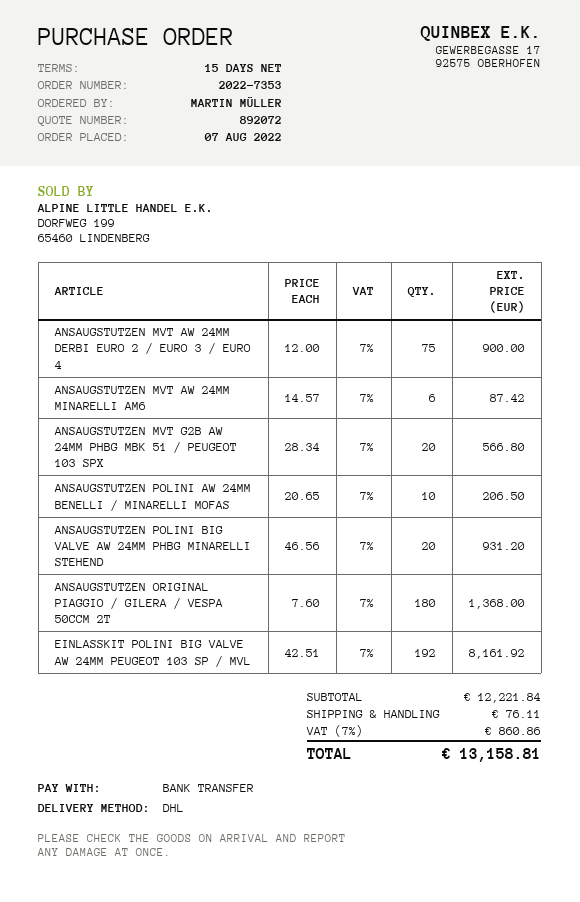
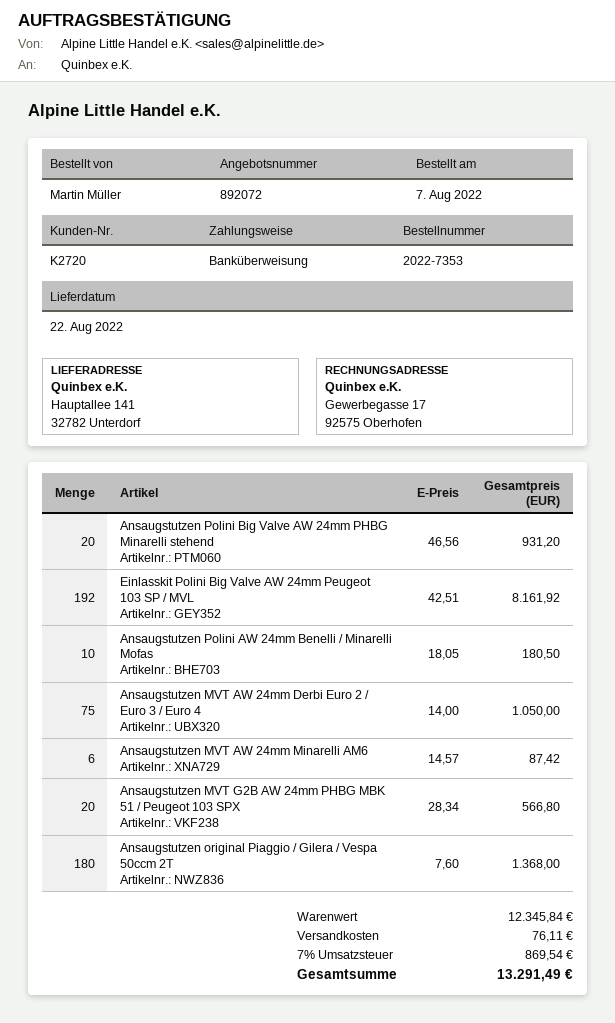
ANSAUGSTUTZEN MVT AW 24MM DERBI EURO 2 / EURO 3 / EURO 4: 75 x 12.00 = 900.00 -> 75 x 14.00 = 1050.00
ANSAUGSTUTZEN POLINI AW 24MM BENELLI / MINARELLI MOFAS: 10 x 20.65 = 206.50 -> 10 x 18.05 = 180.50
subtotal: 12221.84 -> 12345.84
tax: 7% = 860.86 -> 7% = 869.54
total: 13158.81 -> 13291.49

